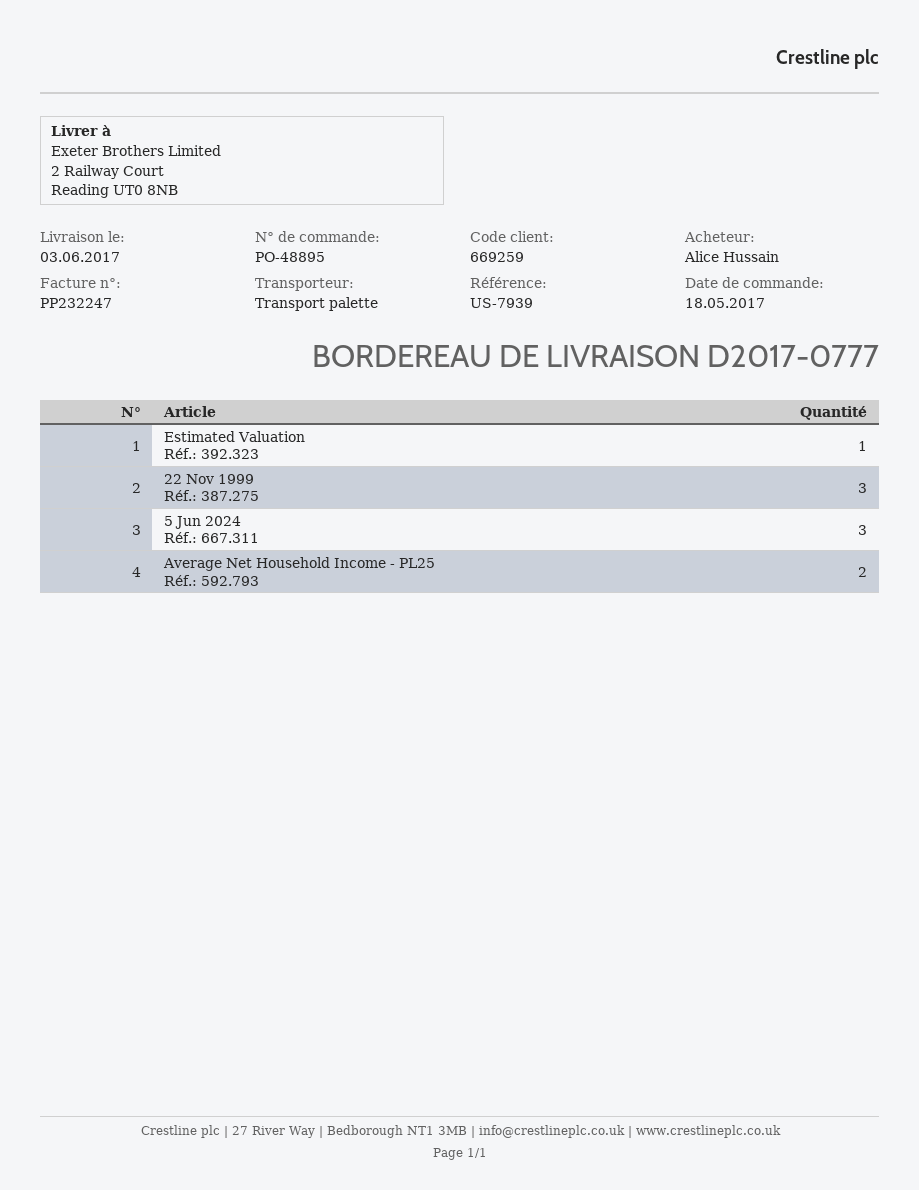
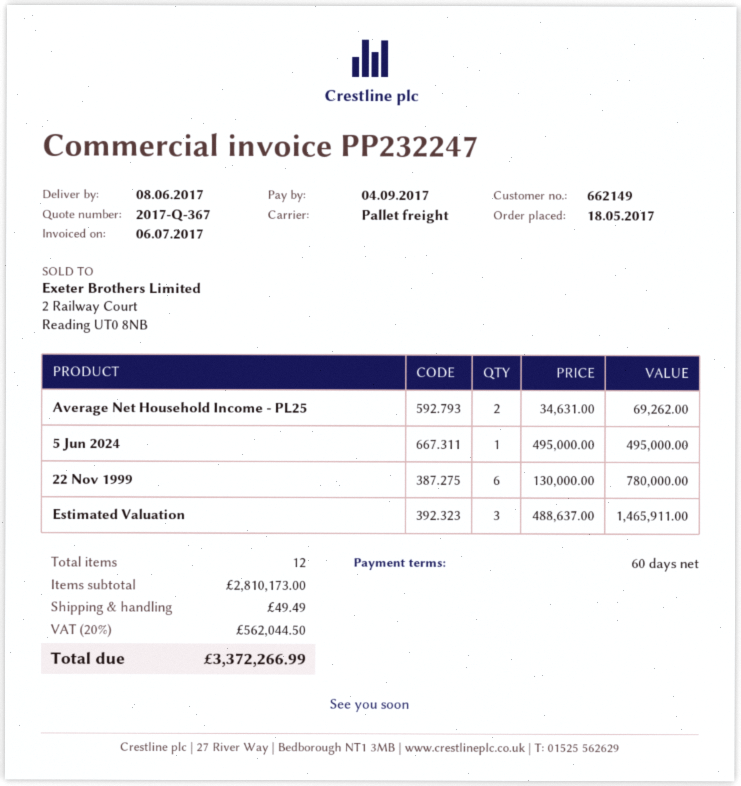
delivery date: 2017-06-03 -> 2017-06-08
customer number: 669259 -> 662149
Estimated Valuation: 1 -> 3
22 Nov 1999: 3 -> 6
5 Jun 2024: 3 -> 1

